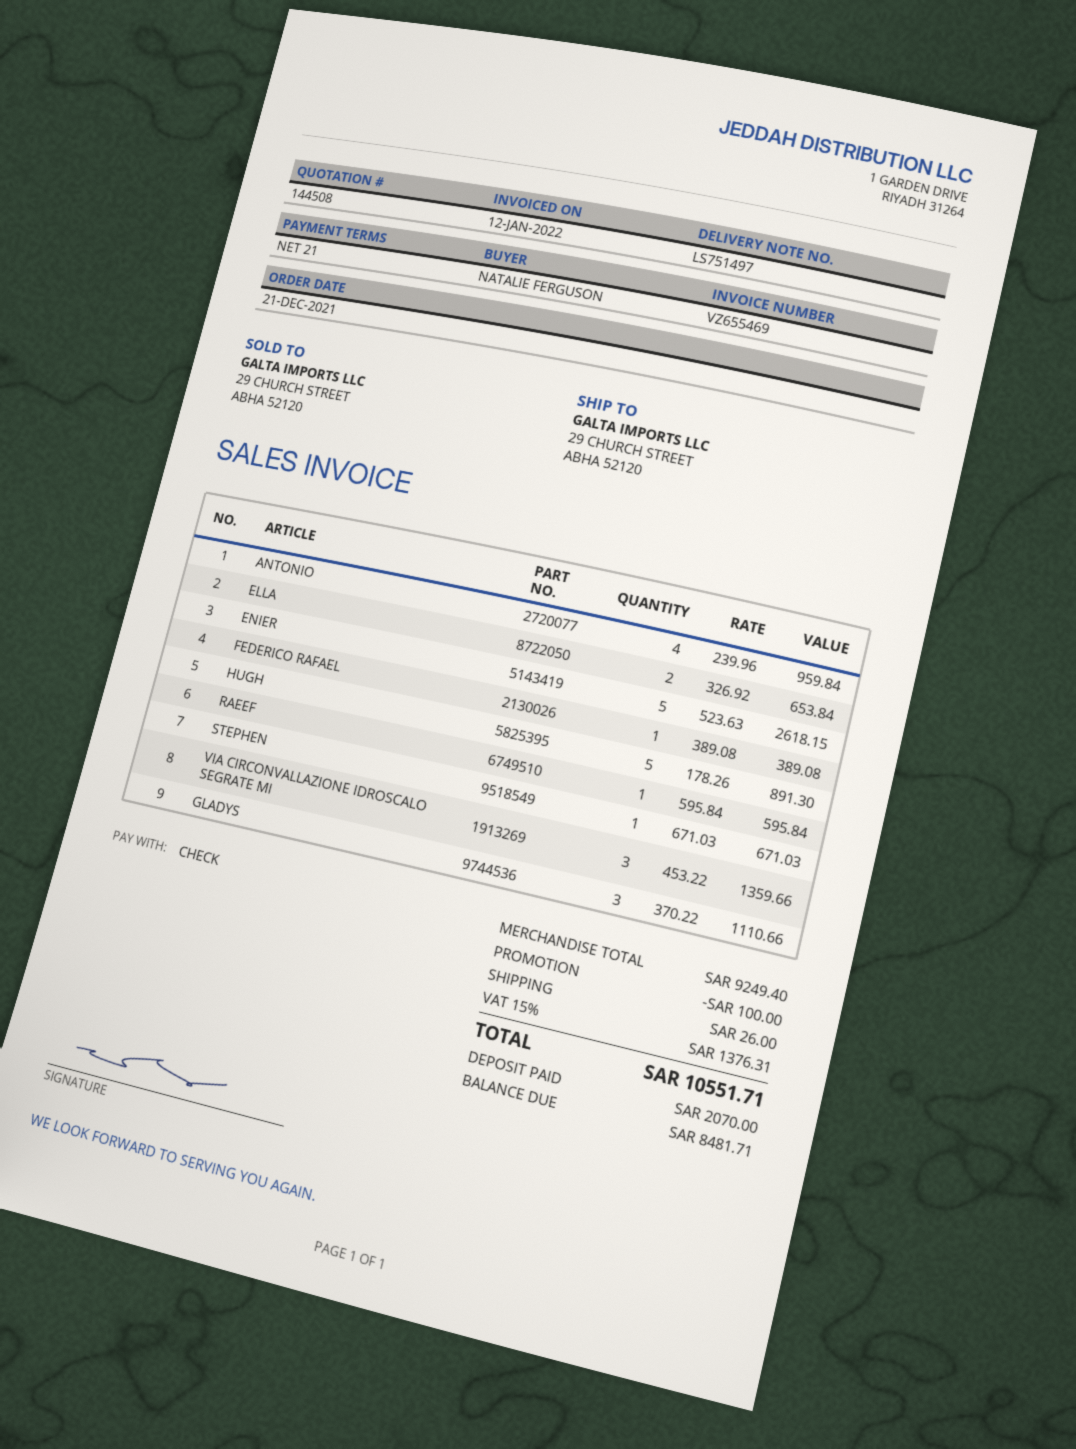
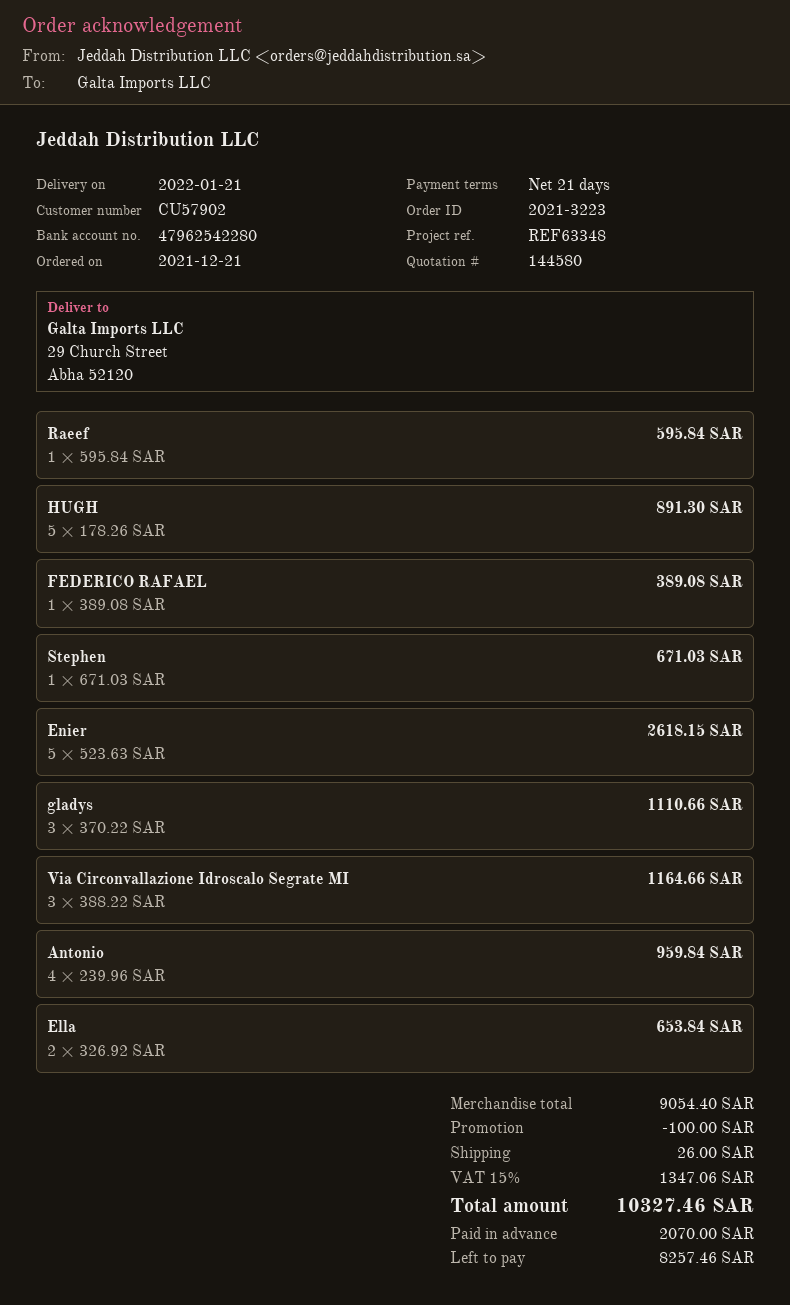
quote number: 144508 -> 144580
VIA CIRCONVALLAZIONE IDROSCALO SEGRATE MI: 3 x 453.22 = 1359.66 -> 3 x 388.22 = 1164.66
subtotal: 9249.40 -> 9054.40
tax: 15% = 1376.31 -> 15% = 1347.06
total: 10551.71 -> 10327.46
balance: 8481.71 -> 8257.46

